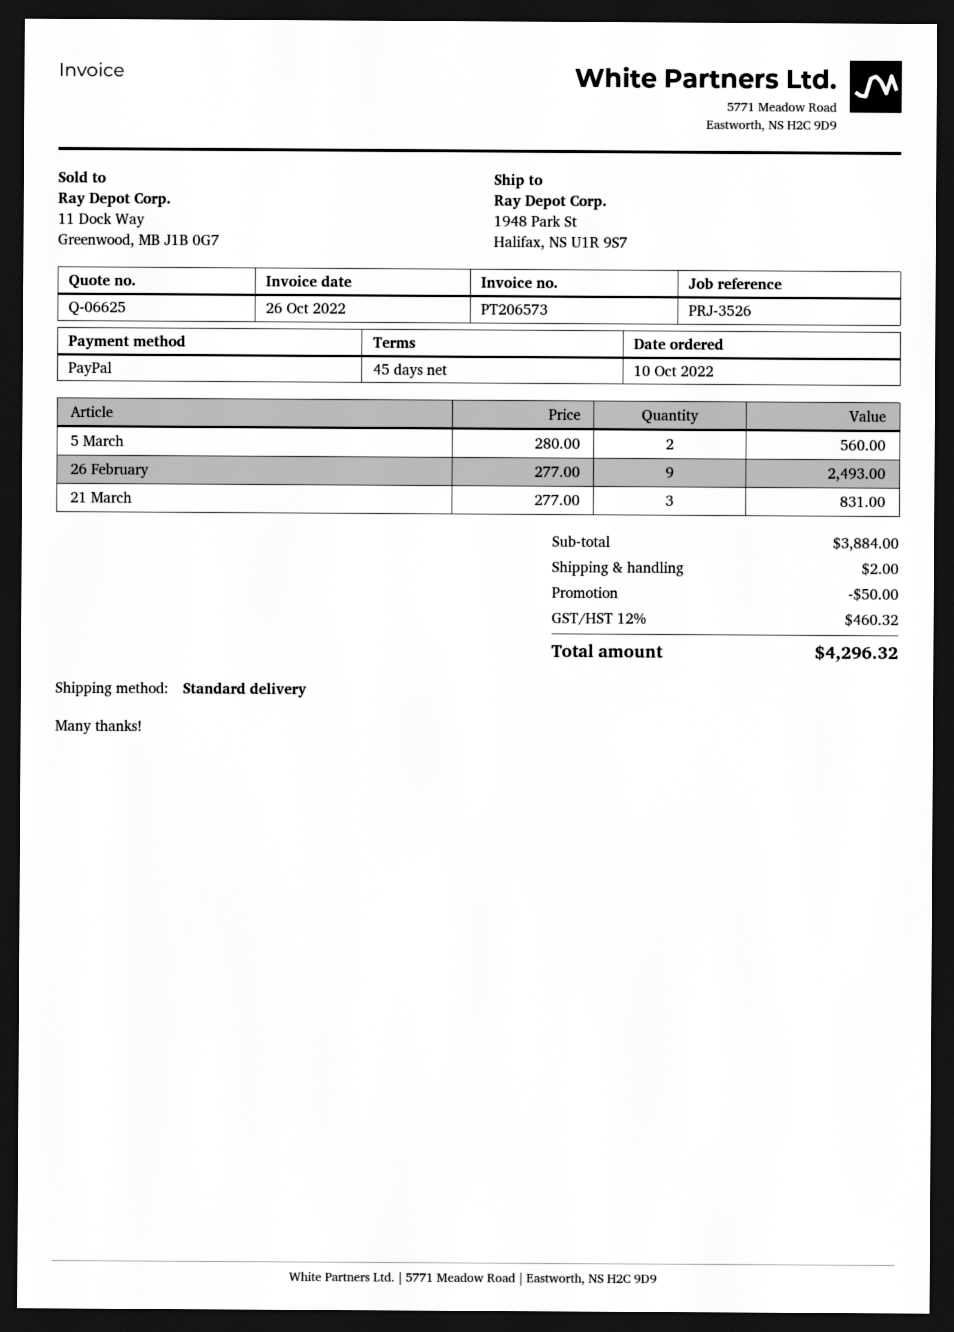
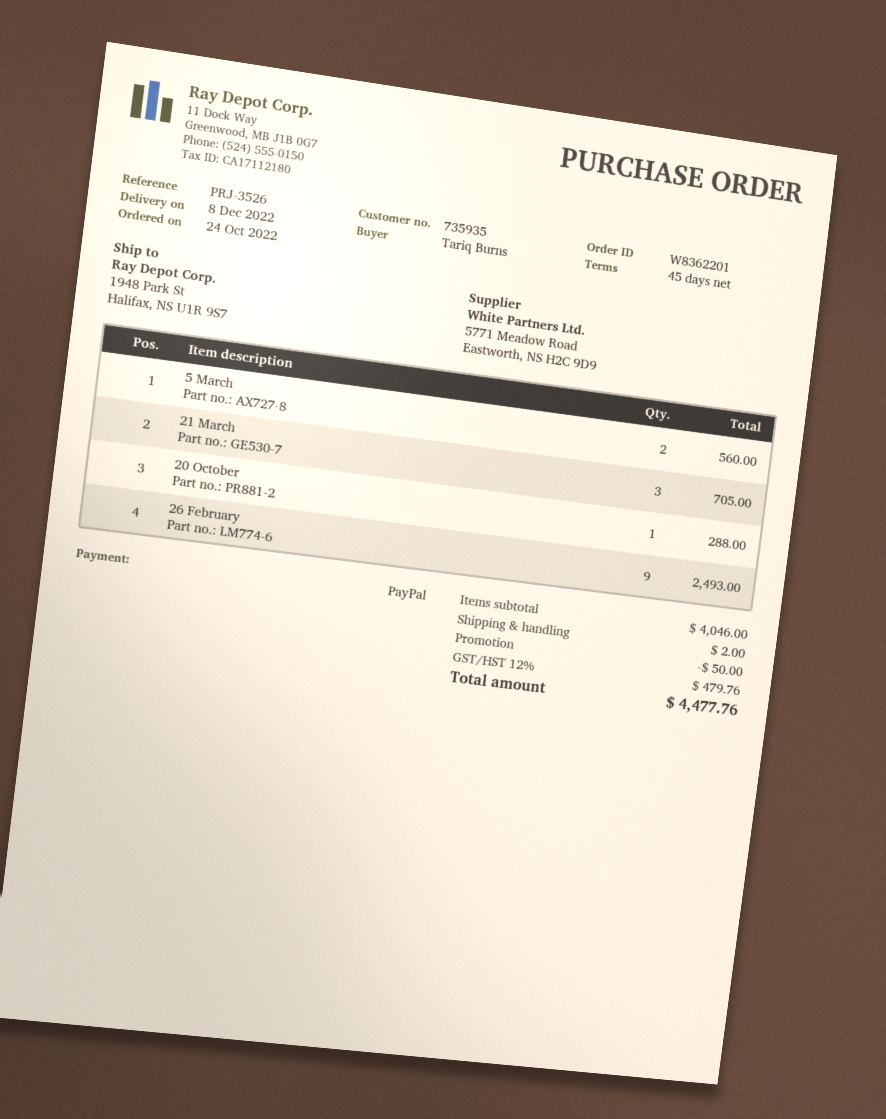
order date: 2022-10-10 -> 2022-10-24
21 March: 3 for 831.00 -> 3 for 705.00
20 October: none -> 1 for 288.00
subtotal: 3884.00 -> 4046.00
tax: 12% = 460.32 -> 12% = 479.76
total: 4296.32 -> 4477.76

